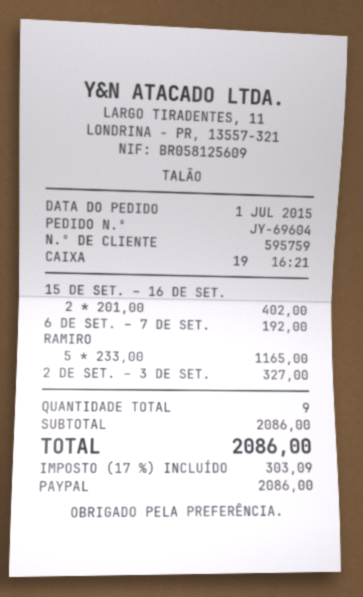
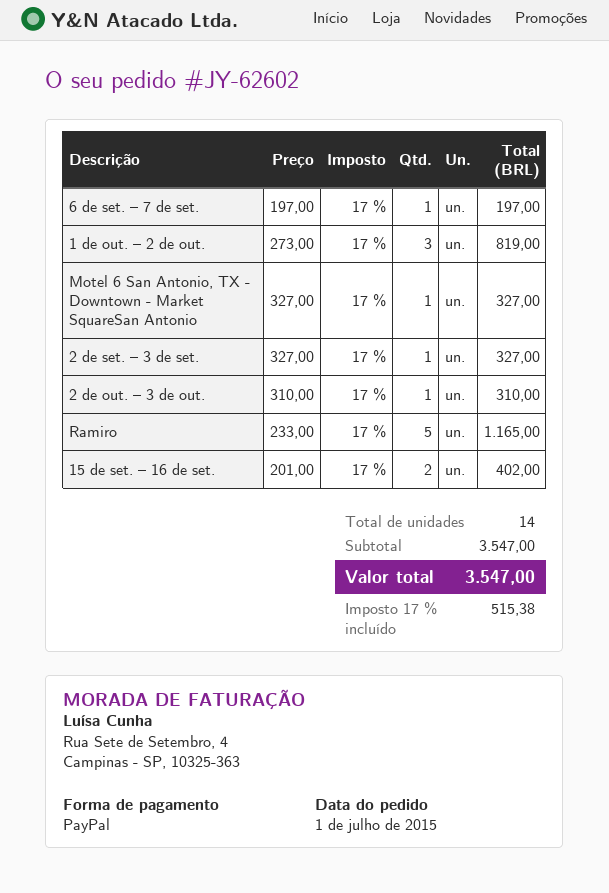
order number: JY-69604 -> JY-62602
6 DE SET. – 7 DE SET.: 1 x 192.00 = 192.00 -> 1 x 197.00 = 197.00
1 de out. – 2 de out.: none -> 3 x 273.00 = 819.00
Motel 6 San Antonio, TX - Downtown - Market SquareSan Antonio: none -> 1 x 327.00 = 327.00
2 de out. – 3 de out.: none -> 1 x 310.00 = 310.00
total quantity: 9 -> 14
subtotal: 2086.00 -> 3547.00
tax: 17% = 303.09 -> 17% = 515.38
total: 2086.00 -> 3547.00

